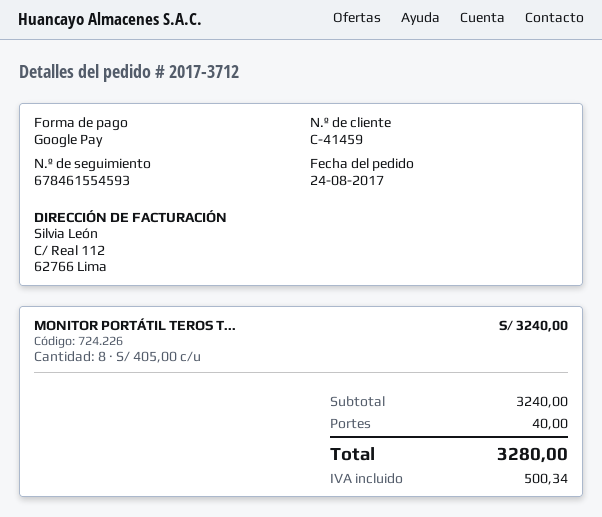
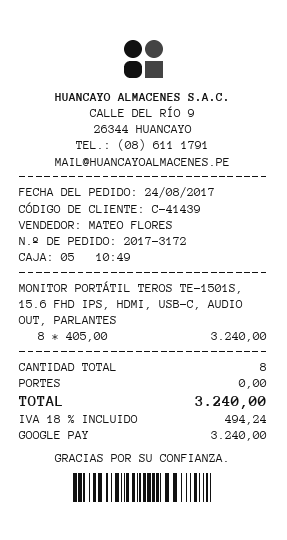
order number: 2017-3712 -> 2017-3172
customer number: C-41459 -> C-41439
shipping: 40.00 -> 0.00
tax: 500.34 -> 494.24
total: 3280.00 -> 3240.00

